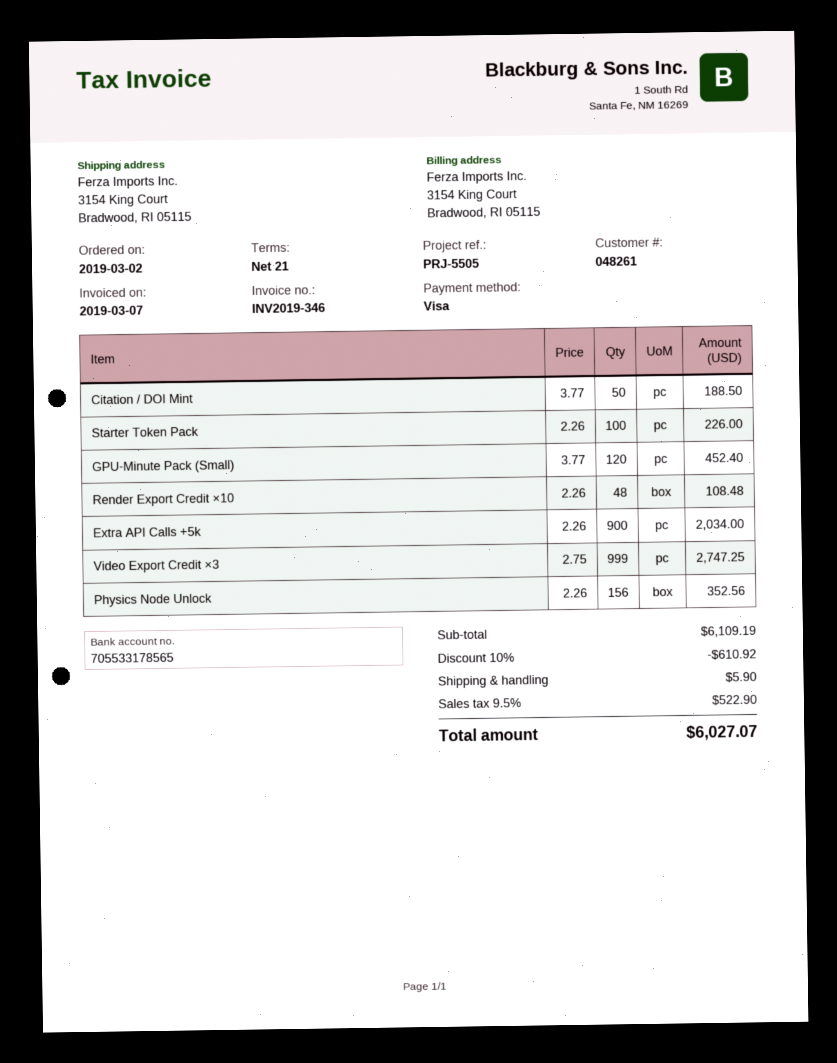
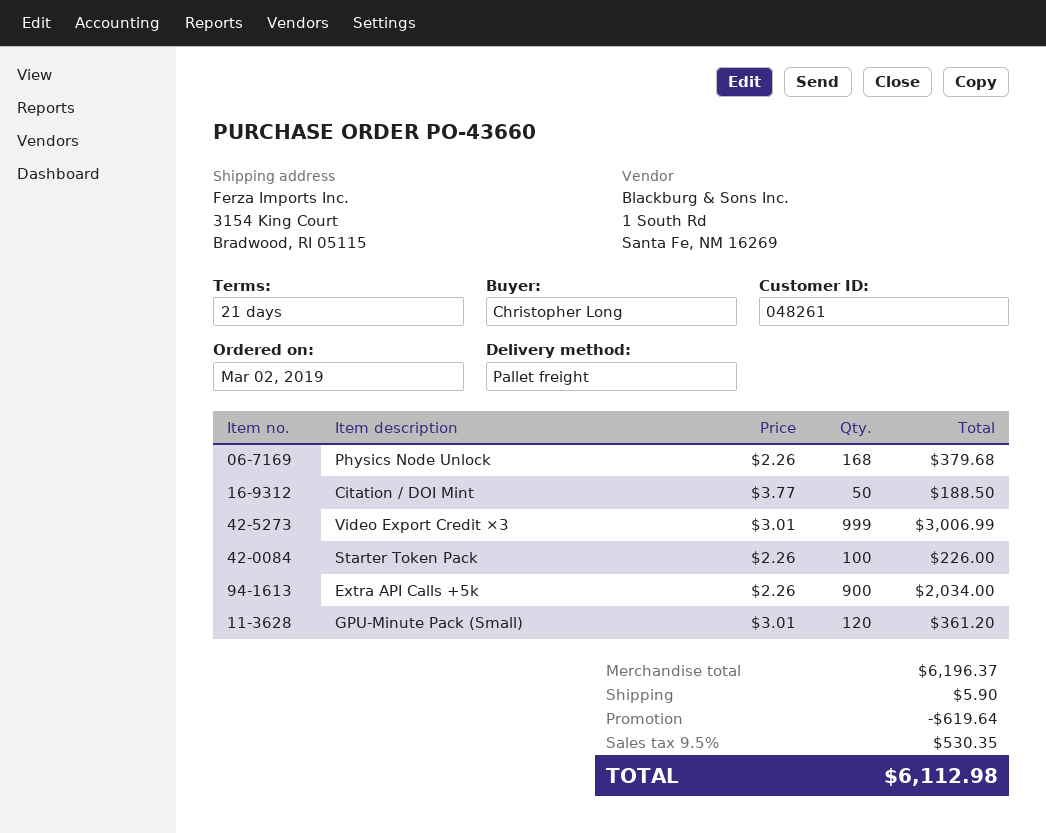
GPU-Minute Pack (Small): 120 x 3.77 = 452.40 -> 120 x 3.01 = 361.20
Render Export Credit ×10: 48 x 2.26 = 108.48 -> none
Video Export Credit ×3: 999 x 2.75 = 2747.25 -> 999 x 3.01 = 3006.99
Physics Node Unlock: 156 x 2.26 = 352.56 -> 168 x 2.26 = 379.68
subtotal: 6109.19 -> 6196.37
discount: 610.92 -> 619.64
tax: 9.5% = 522.90 -> 9.5% = 530.35
total: 6027.07 -> 6112.98

